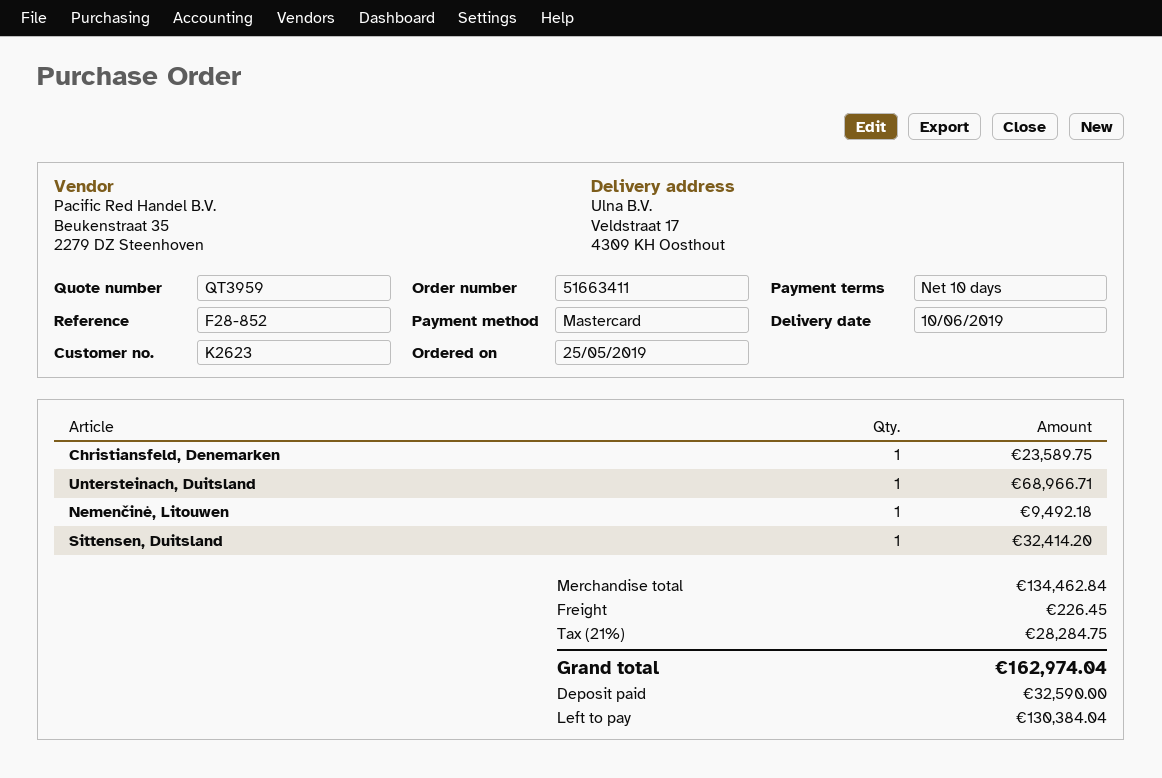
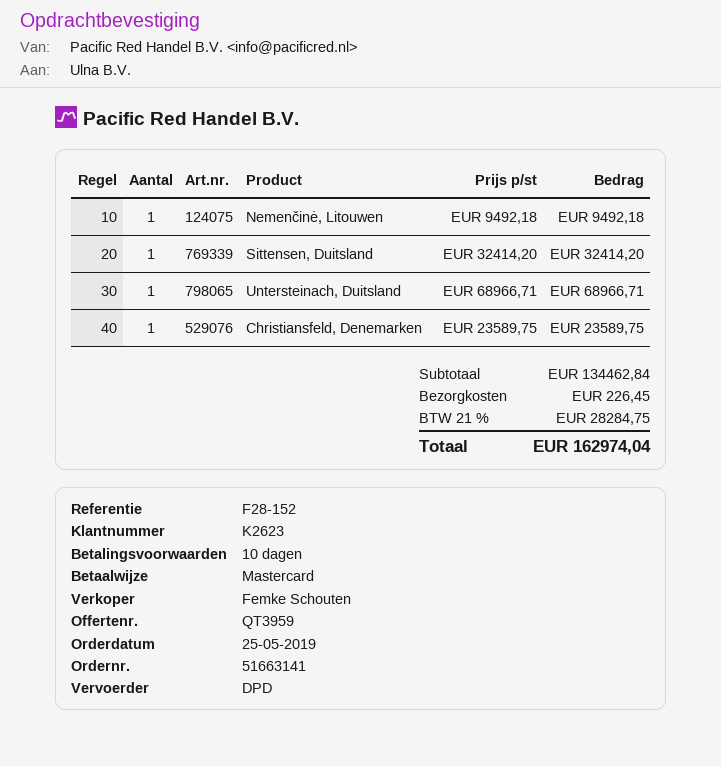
order number: 51663411 -> 51663141
reference: F28-852 -> F28-152

